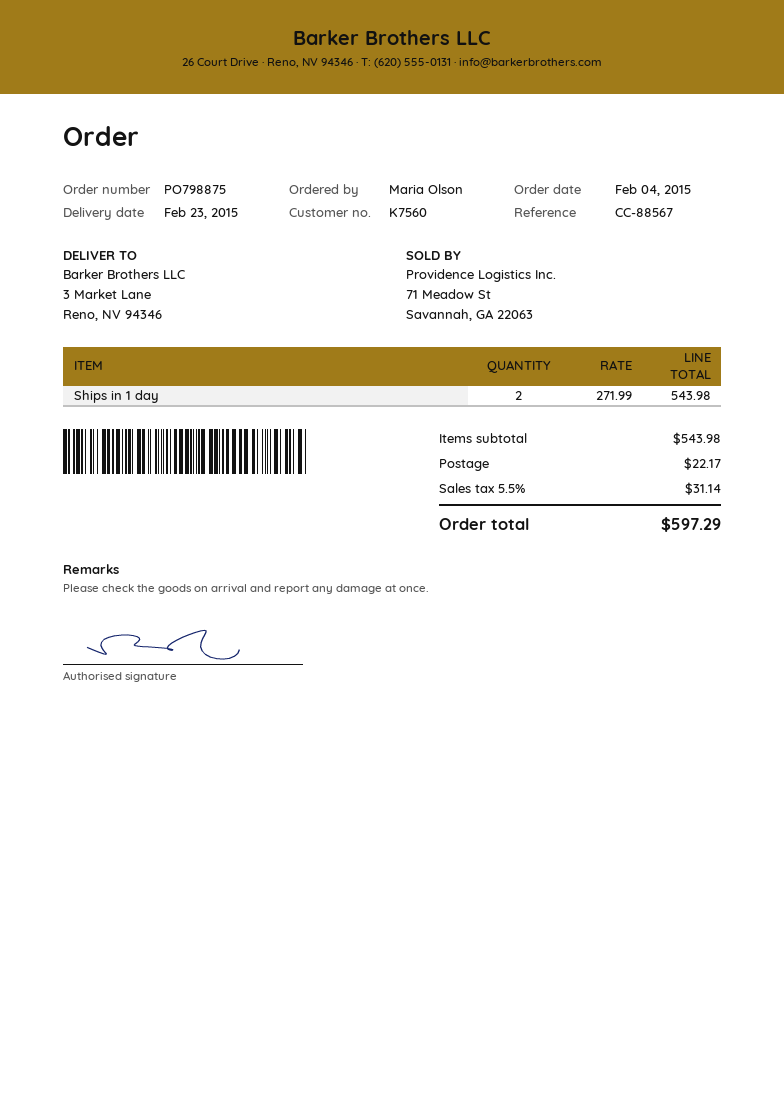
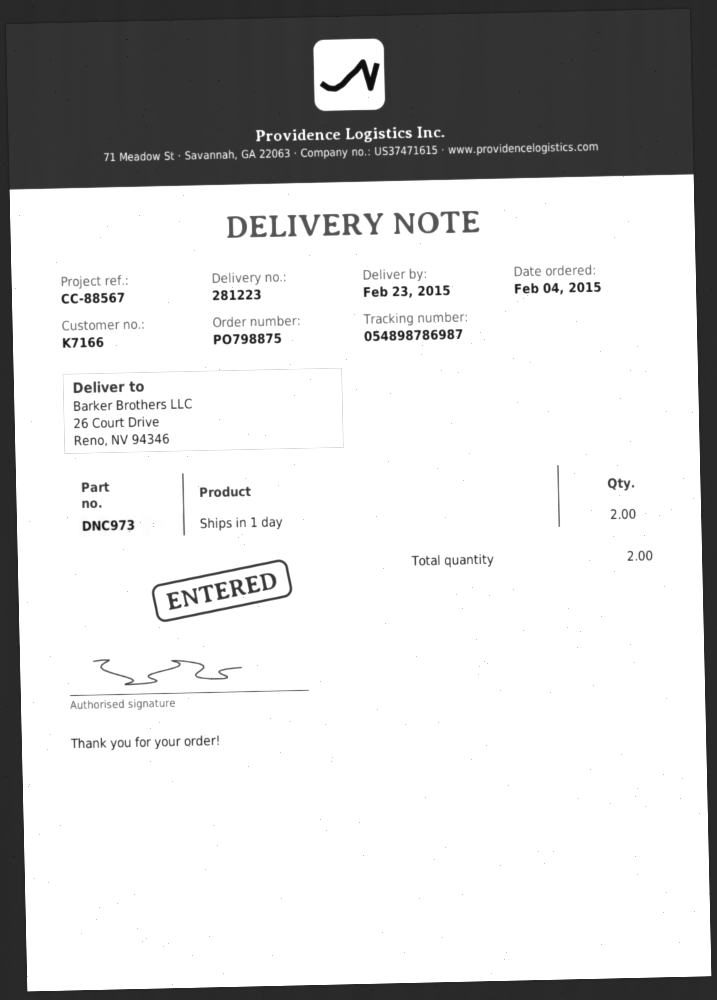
customer number: K7560 -> K7166
ship to: 3 Market Lane, Reno, NV 94346 -> 26 Court Drive, Reno, NV 94346

